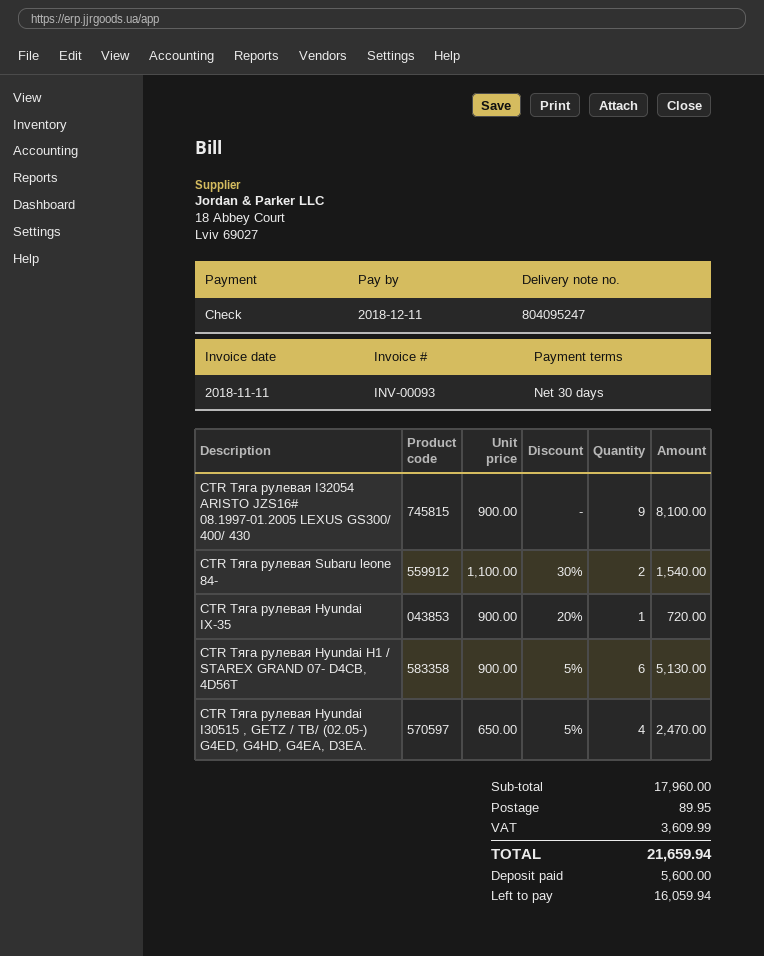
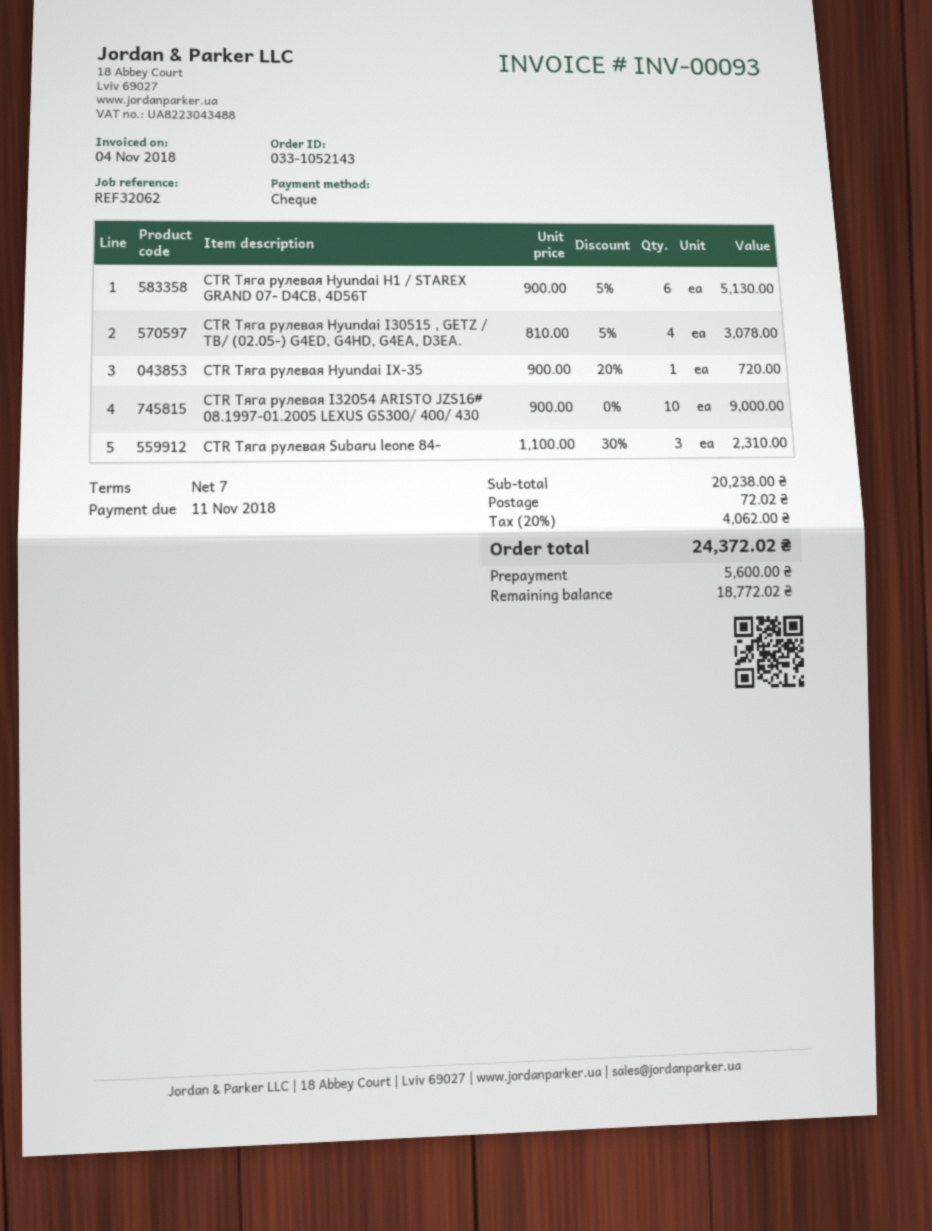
invoice date: 2018-11-11 -> 2018-11-04
payment terms: 30 days -> 7 days
due date: 2018-12-11 -> 2018-11-11
CTR Тяга рулевая I32054 ARISTO JZS16# 08.1997-01.2005 LEXUS GS300/ 400/ 430: 9 x 900.00 = 8100.00 -> 10 x 900.00 = 9000.00
CTR Тяга рулевая Subaru leone 84-: 2 x 1100.00 - 30% = 1540.00 -> 3 x 1100.00 - 30% = 2310.00
CTR Тяга рулевая Hyundai I30515 , GETZ / TB/ (02.05-) G4ED, G4HD, G4EA, D3EA.: 4 x 650.00 - 5% = 2470.00 -> 4 x 810.00 - 5% = 3078.00
subtotal: 17960.00 -> 20238.00
shipping: 89.95 -> 72.02
tax: 3609.99 -> 4062.00
total: 21659.94 -> 24372.02
balance: 16059.94 -> 18772.02

